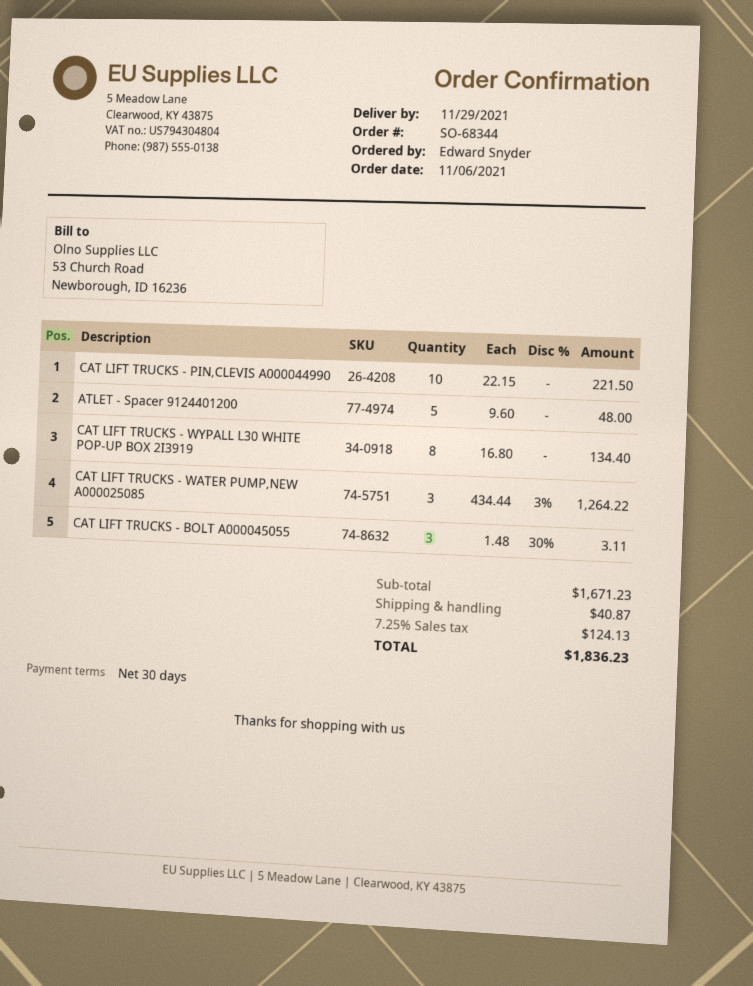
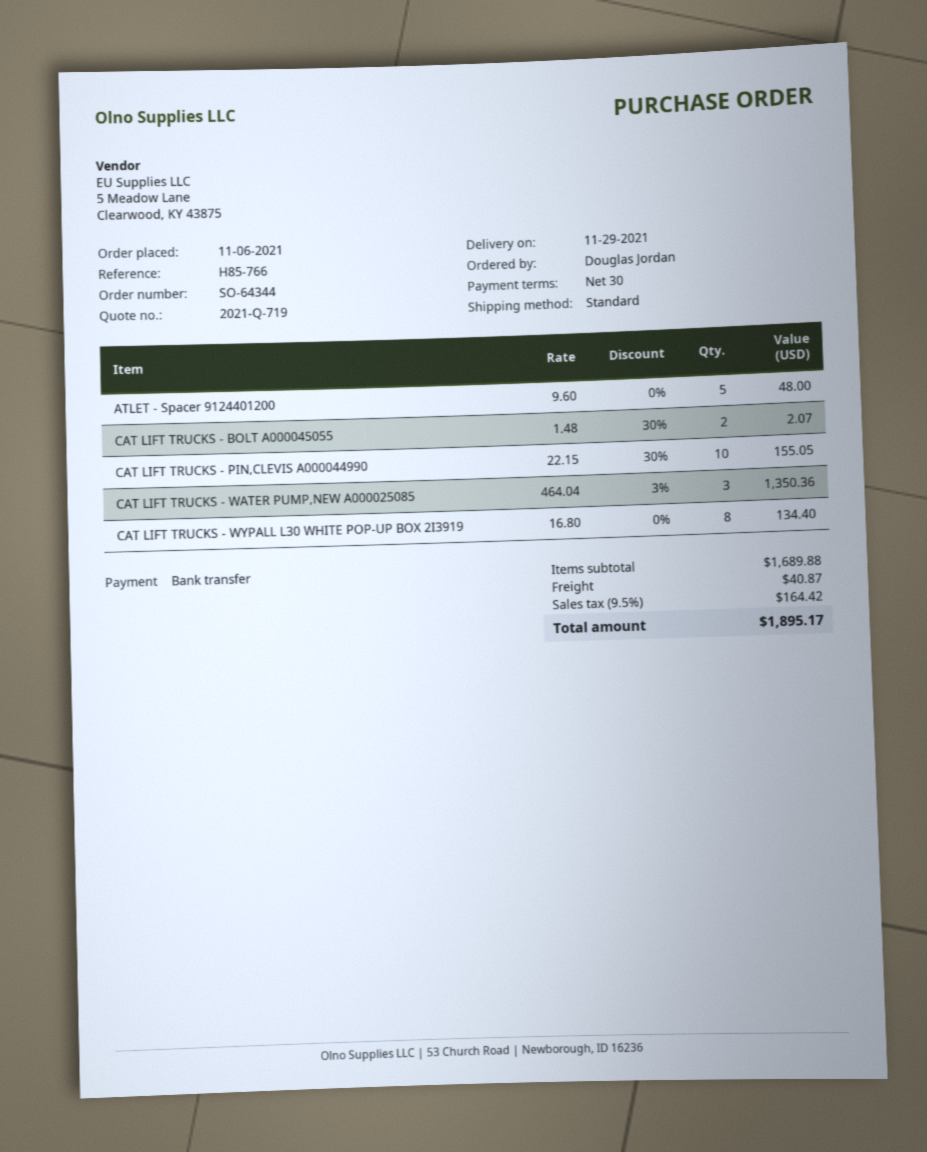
order number: SO-68344 -> SO-64344
ordered by: Edward Snyder -> Douglas Jordan
CAT LIFT TRUCKS - PIN,CLEVIS A000044990: 10 x 22.15 = 221.50 -> 10 x 22.15 - 30% = 155.05
CAT LIFT TRUCKS - WATER PUMP,NEW A000025085: 3 x 434.44 - 3% = 1264.22 -> 3 x 464.04 - 3% = 1350.36
CAT LIFT TRUCKS - BOLT A000045055: 3 x 1.48 - 30% = 3.11 -> 2 x 1.48 - 30% = 2.07
subtotal: 1671.23 -> 1689.88
tax: 7.25% = 124.13 -> 9.5% = 164.42
total: 1836.23 -> 1895.17

